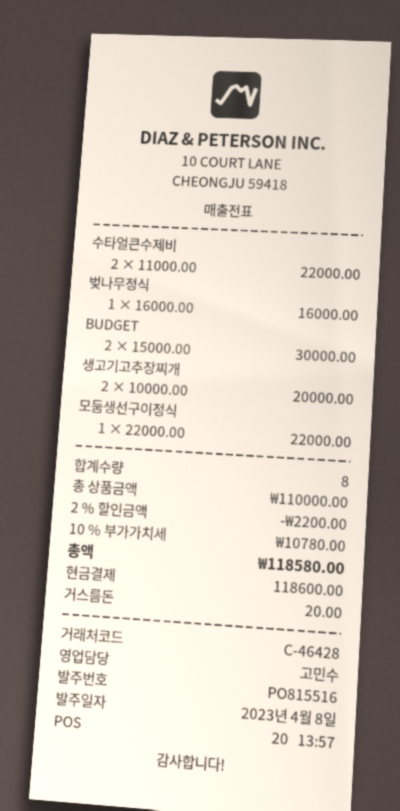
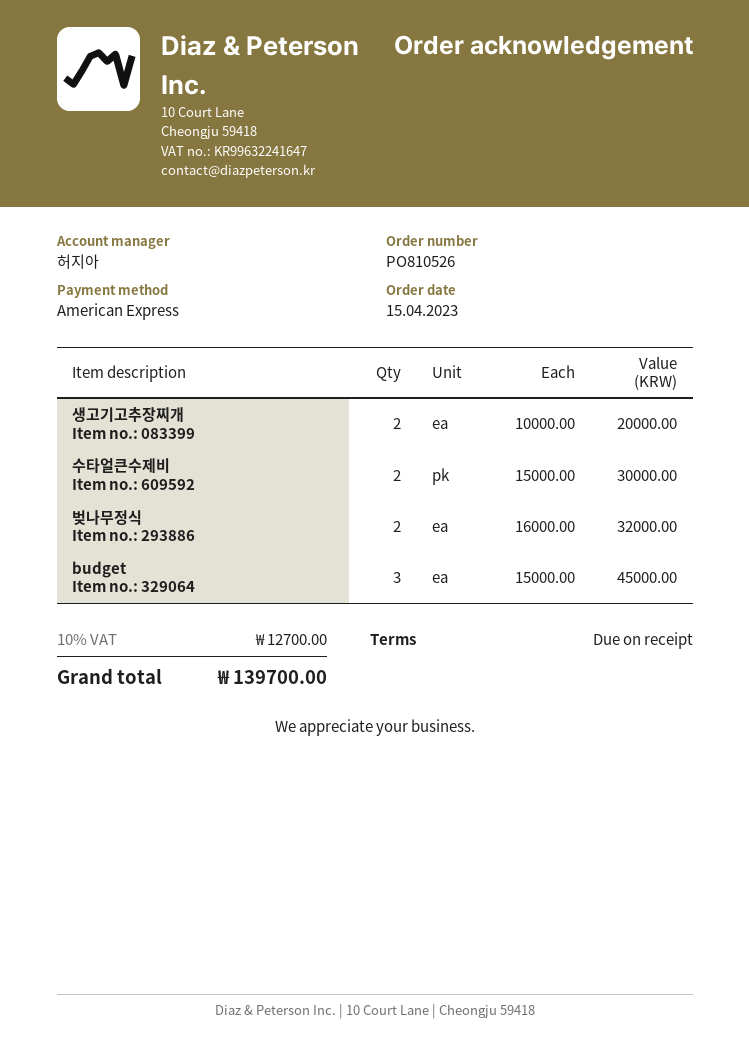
order number: PO815516 -> PO810526
order date: 2023-04-08 -> 2023-04-15
sales rep: 고민수 -> 허지아
payment method: cash -> American Express
수타얼큰수제비: 2 x 11000.00 = 22000.00 -> 2 x 15000.00 = 30000.00
벚나무정식: 1 x 16000.00 = 16000.00 -> 2 x 16000.00 = 32000.00
BUDGET: 2 x 15000.00 = 30000.00 -> 3 x 15000.00 = 45000.00
모둠생선구이정식: 1 x 22000.00 = 22000.00 -> none
discount: 2% = 2200.00 -> none
tax: 10% = 10780.00 -> 10% = 12700.00
total: 118580.00 -> 139700.00

